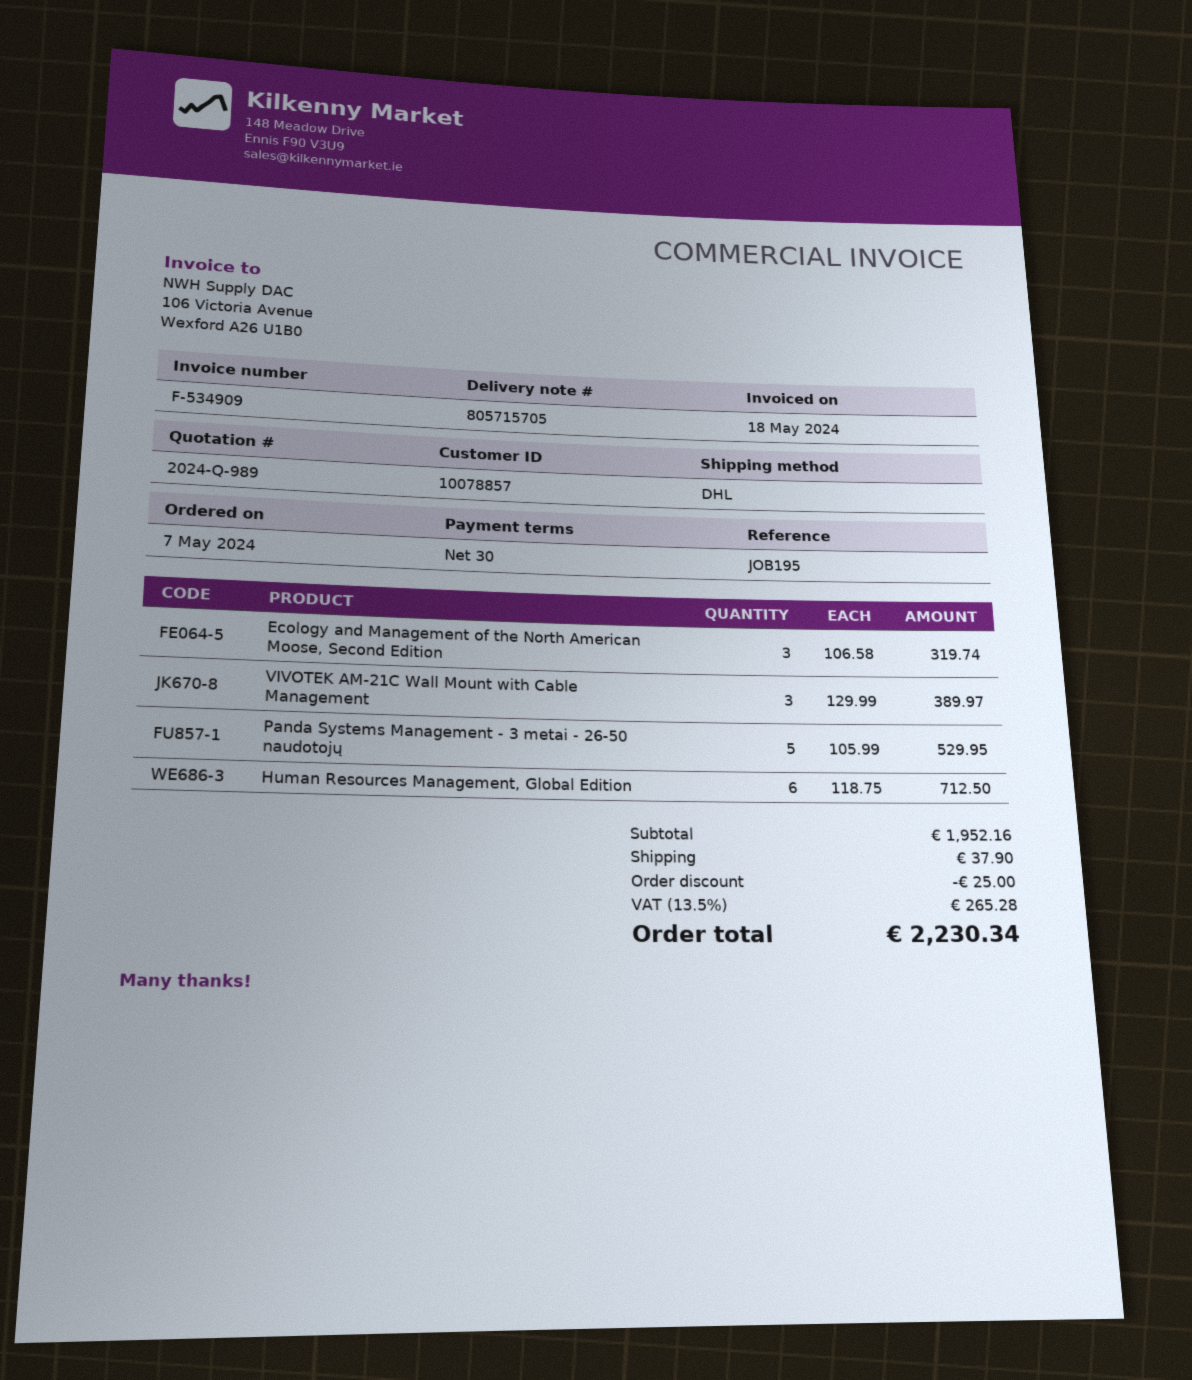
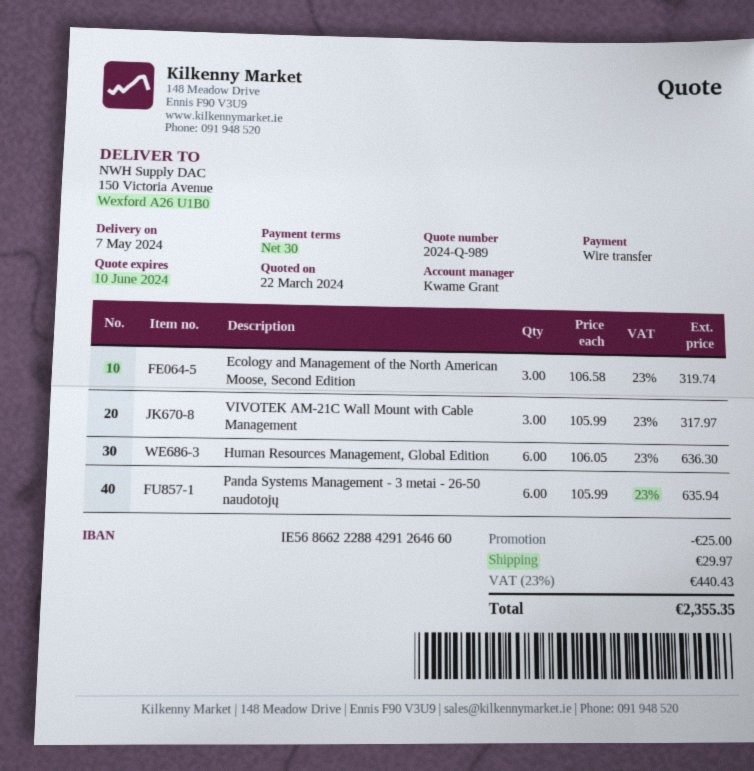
VIVOTEK AM-21C Wall Mount with Cable Management: 3 x 129.99 = 389.97 -> 3 x 105.99 = 317.97
Panda Systems Management - 3 metai - 26-50 naudotojų: 5 x 105.99 = 529.95 -> 6 x 105.99 = 635.94
Human Resources Management, Global Edition: 6 x 118.75 = 712.50 -> 6 x 106.05 = 636.30
shipping: 37.90 -> 29.97
tax: 13.5% = 265.28 -> 23% = 440.43
total: 2230.34 -> 2355.35

